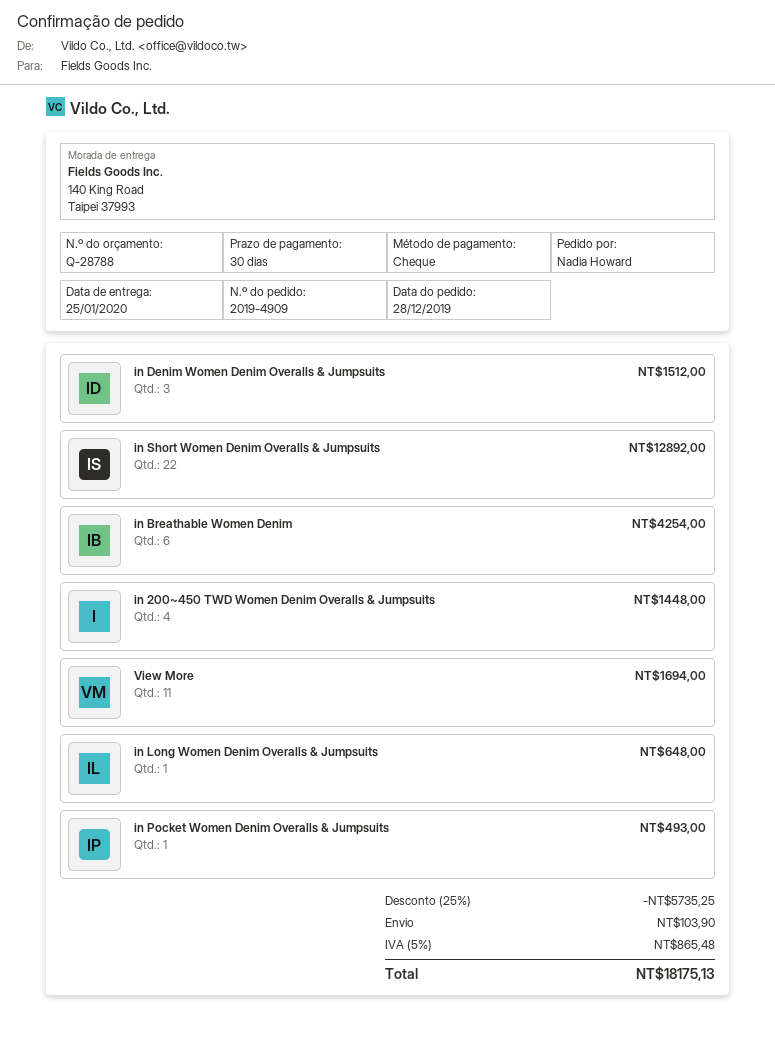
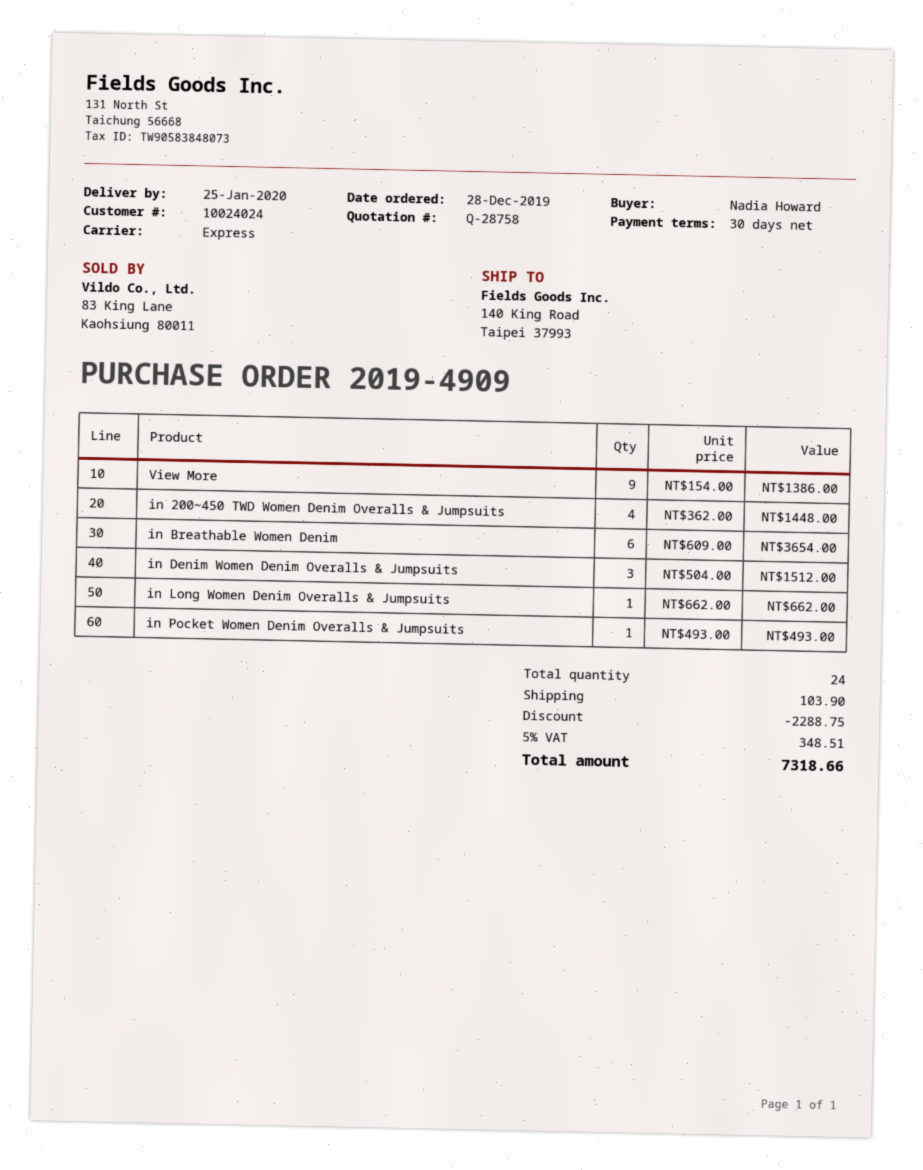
quote number: Q-28788 -> Q-28758
in Short Women Denim Overalls & Jumpsuits: 22 for 12892.00 -> none
in Breathable Women Denim: 6 for 4254.00 -> 6 for 3654.00
View More: 11 for 1694.00 -> 9 for 1386.00
in Long Women Denim Overalls & Jumpsuits: 1 for 648.00 -> 1 for 662.00
discount: 5735.25 -> 2288.75
tax: 5% = 865.48 -> 5% = 348.51
total: 18175.13 -> 7318.66

